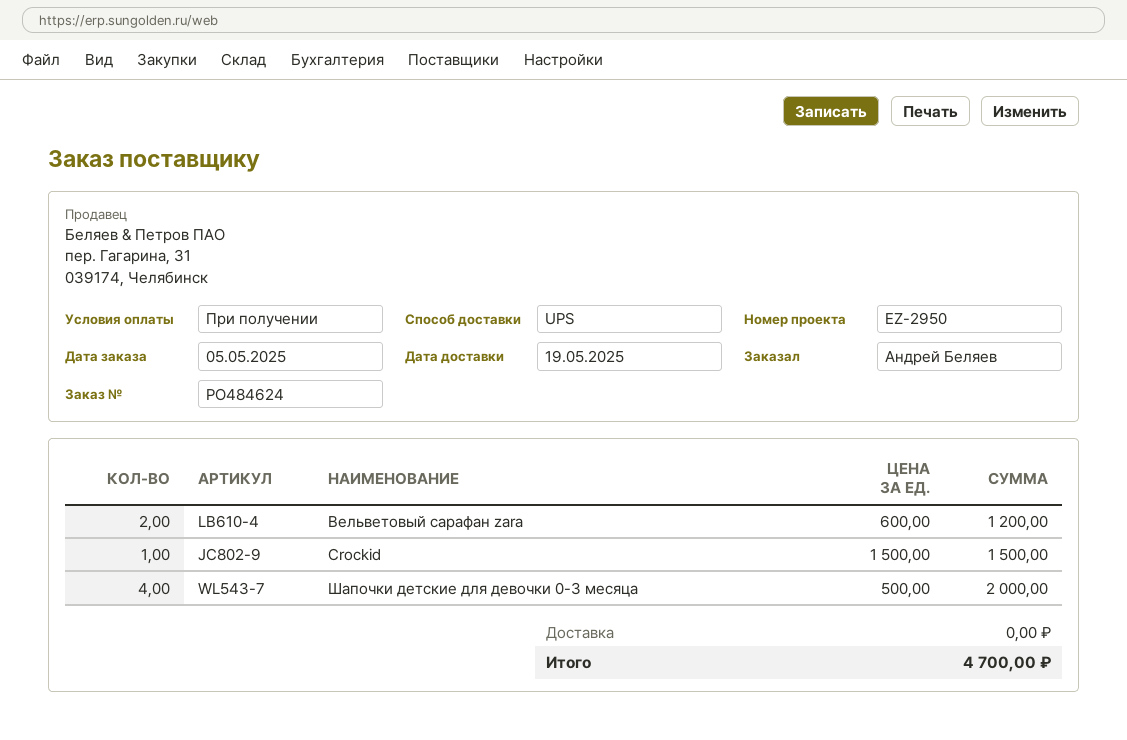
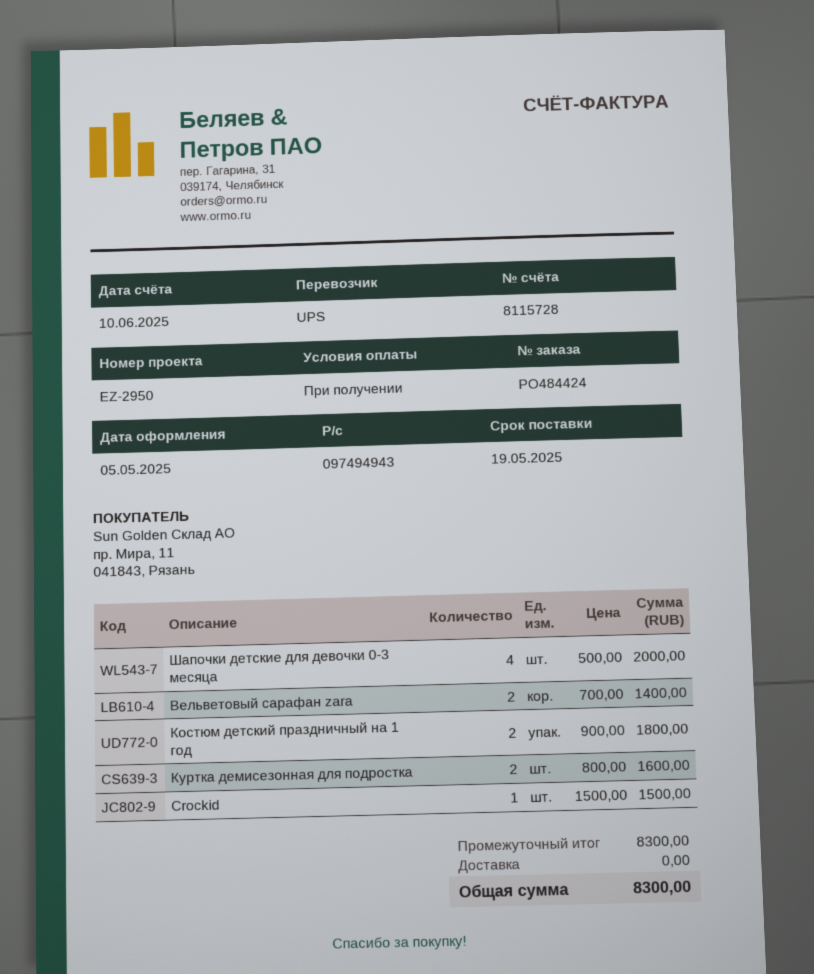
order number: PO484624 -> PO484424
Вельветовый сарафан zara: 2 x 600.00 = 1200.00 -> 2 x 700.00 = 1400.00
Костюм детский праздничный на 1 год: none -> 2 x 900.00 = 1800.00
Куртка демисезонная для подростка: none -> 2 x 800.00 = 1600.00
total: 4700.00 -> 8300.00

